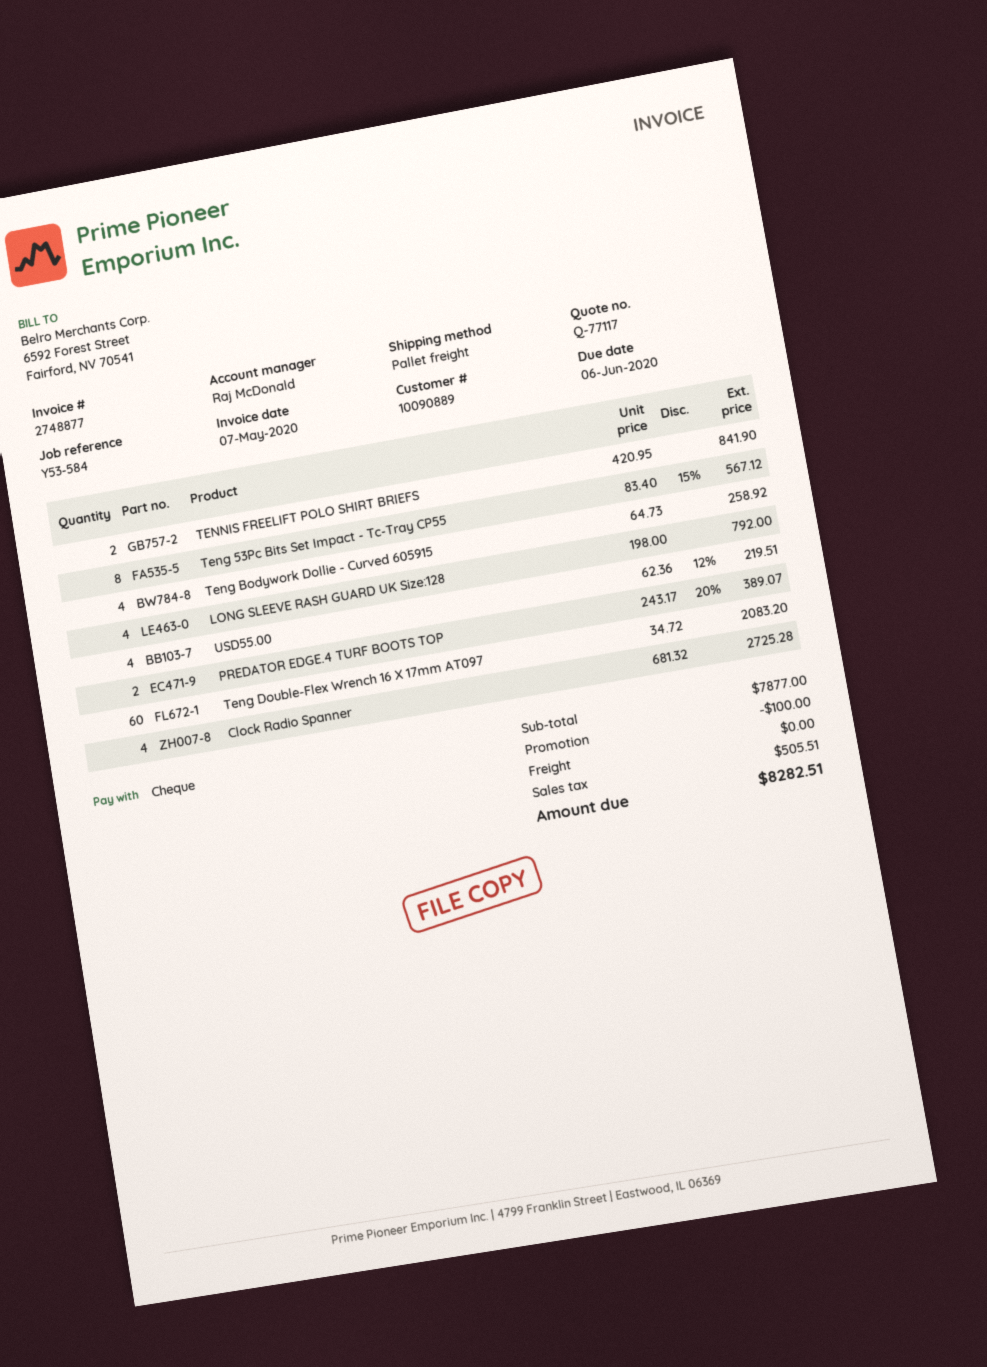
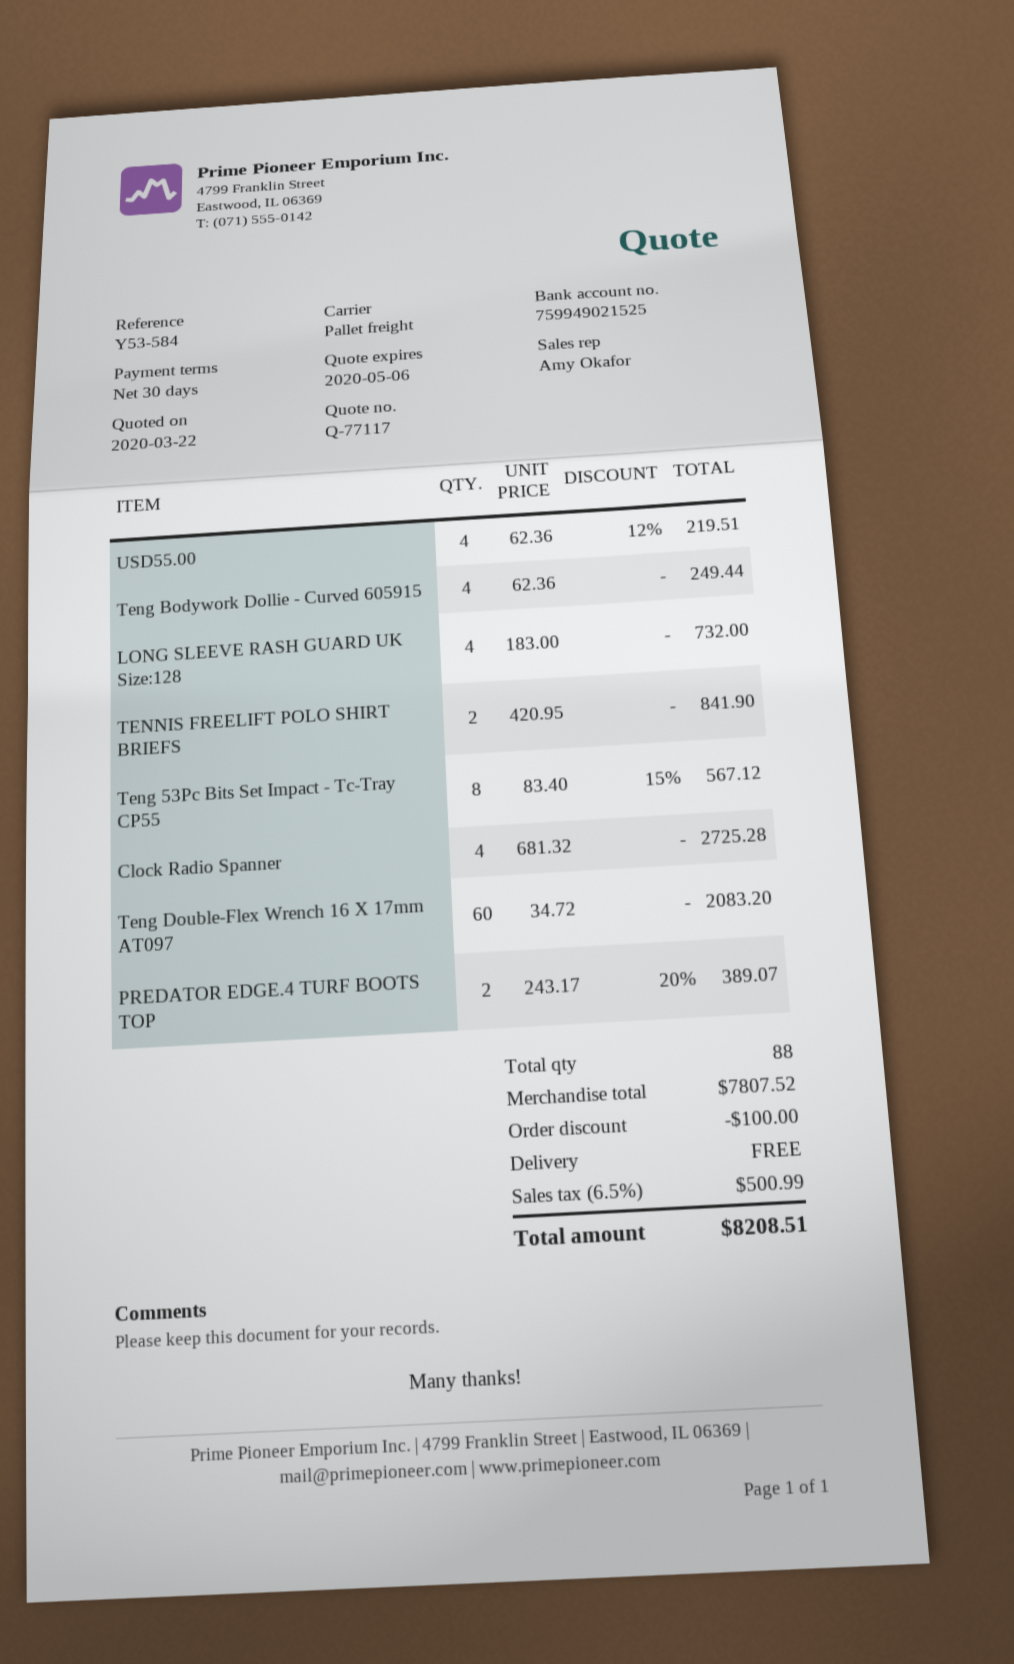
sales rep: Raj McDonald -> Amy Okafor
Teng Bodywork Dollie - Curved 605915: 4 x 64.73 = 258.92 -> 4 x 62.36 = 249.44
LONG SLEEVE RASH GUARD UK Size:128: 4 x 198.00 = 792.00 -> 4 x 183.00 = 732.00
subtotal: 7877.00 -> 7807.52
tax: 505.51 -> 500.99
total: 8282.51 -> 8208.51

